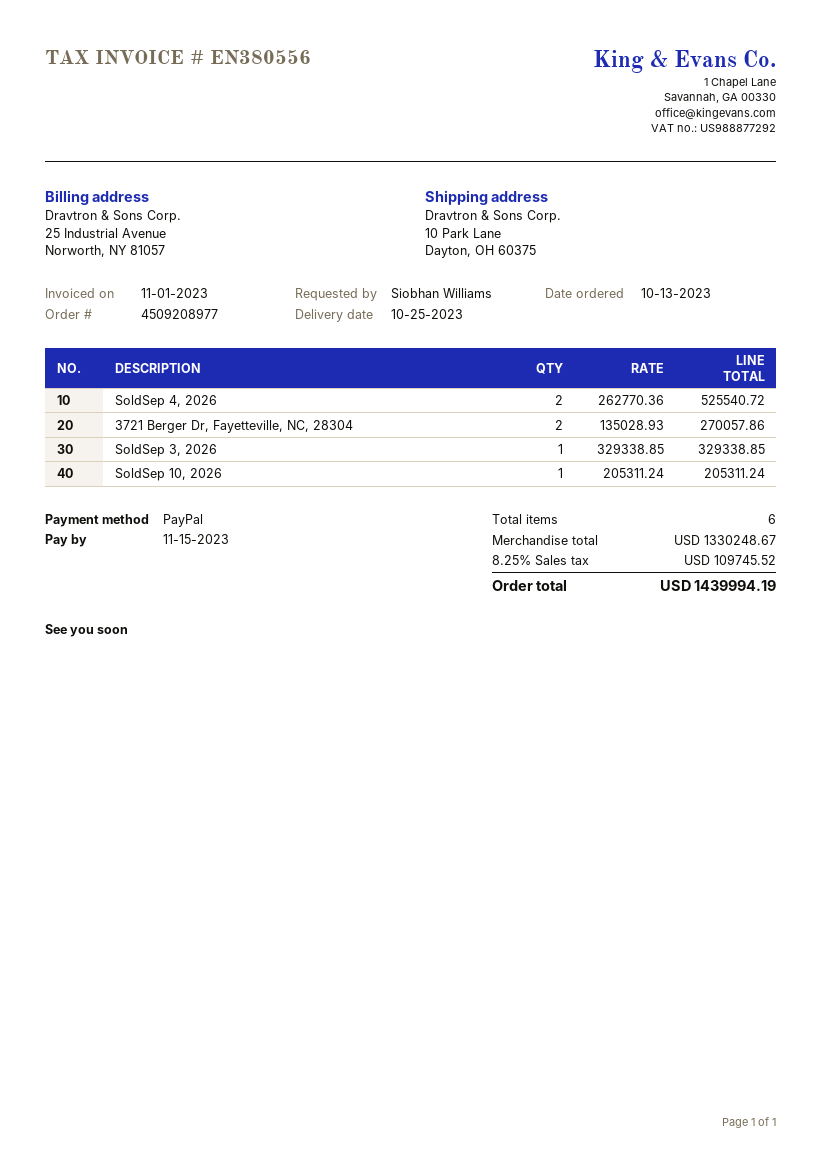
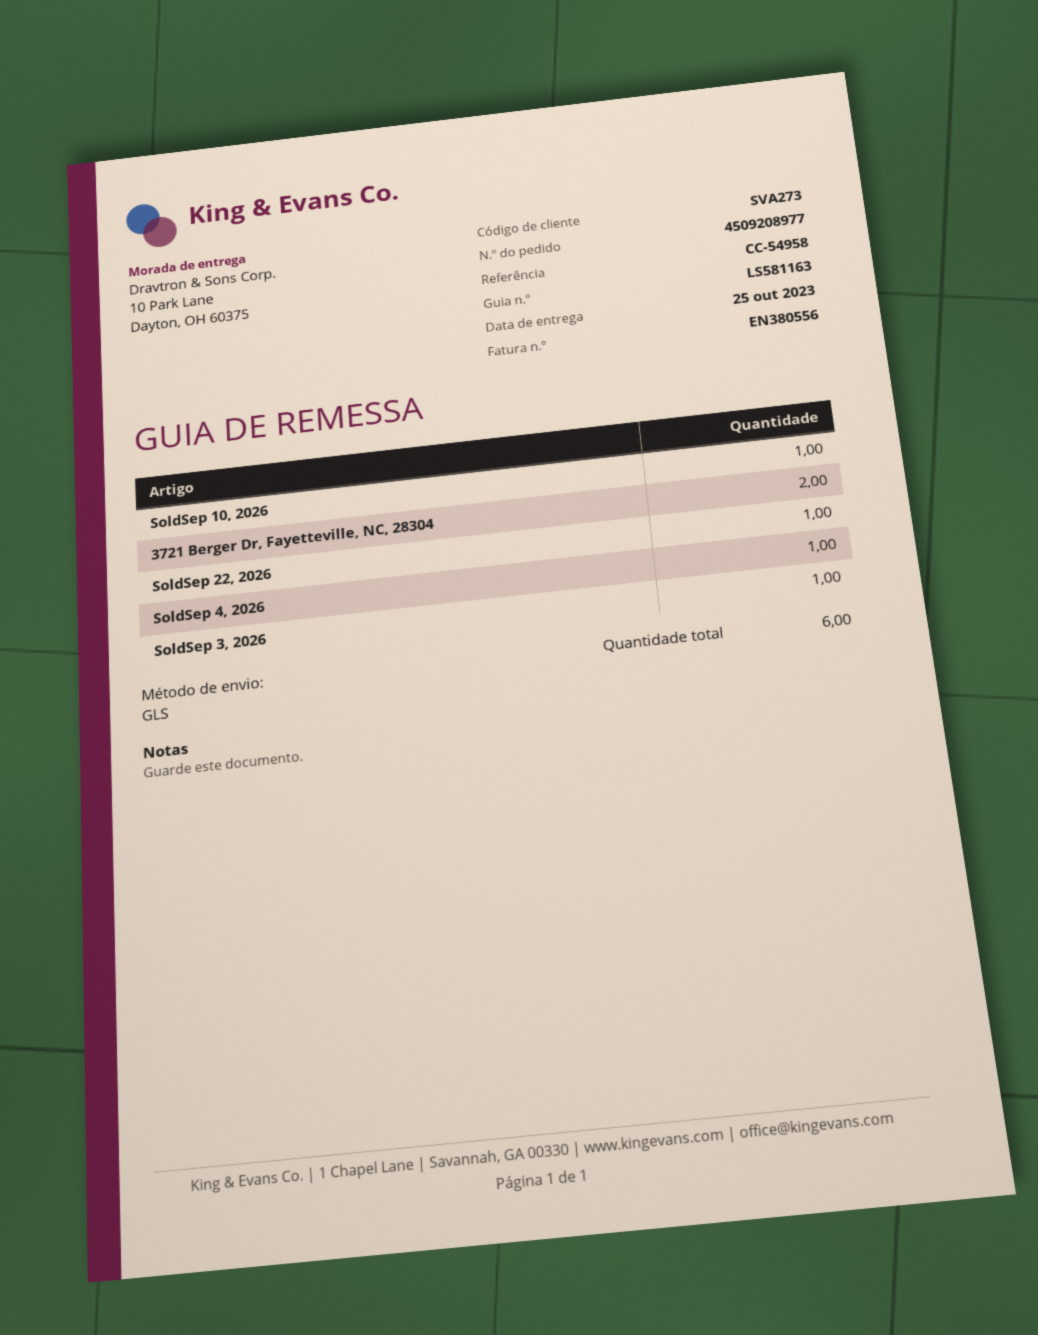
SoldSep 4, 2026: 2 -> 1
SoldSep 22, 2026: none -> 1

